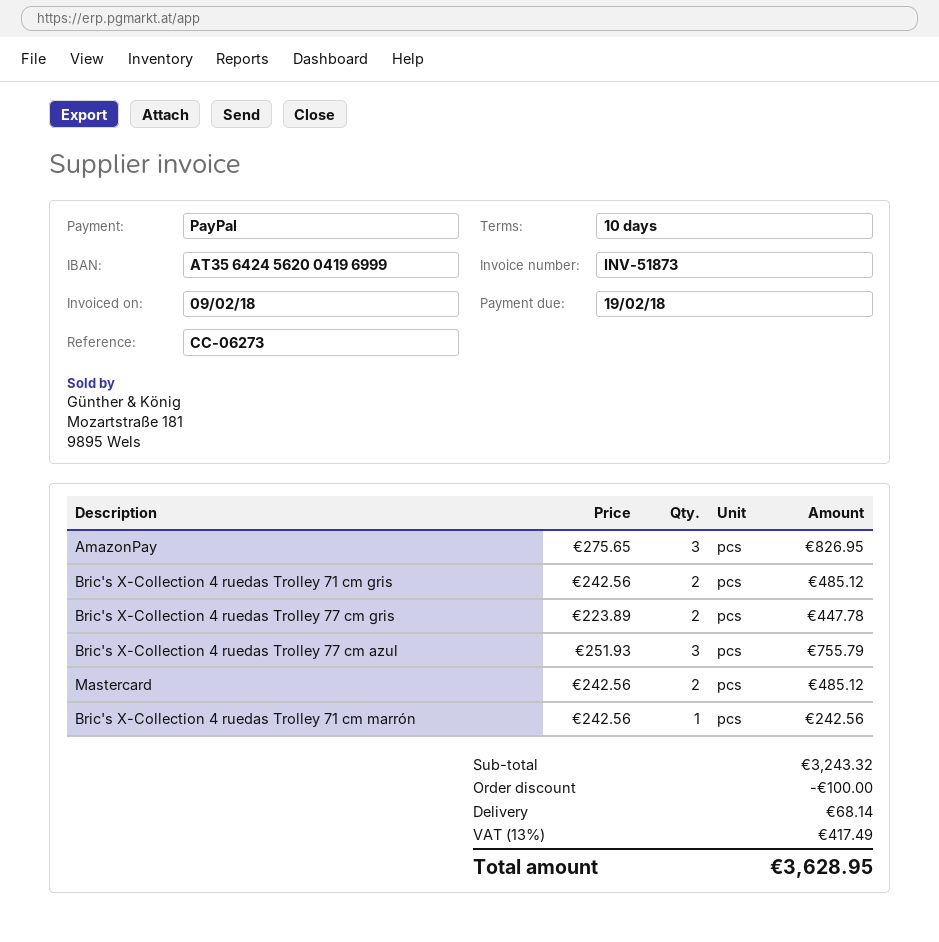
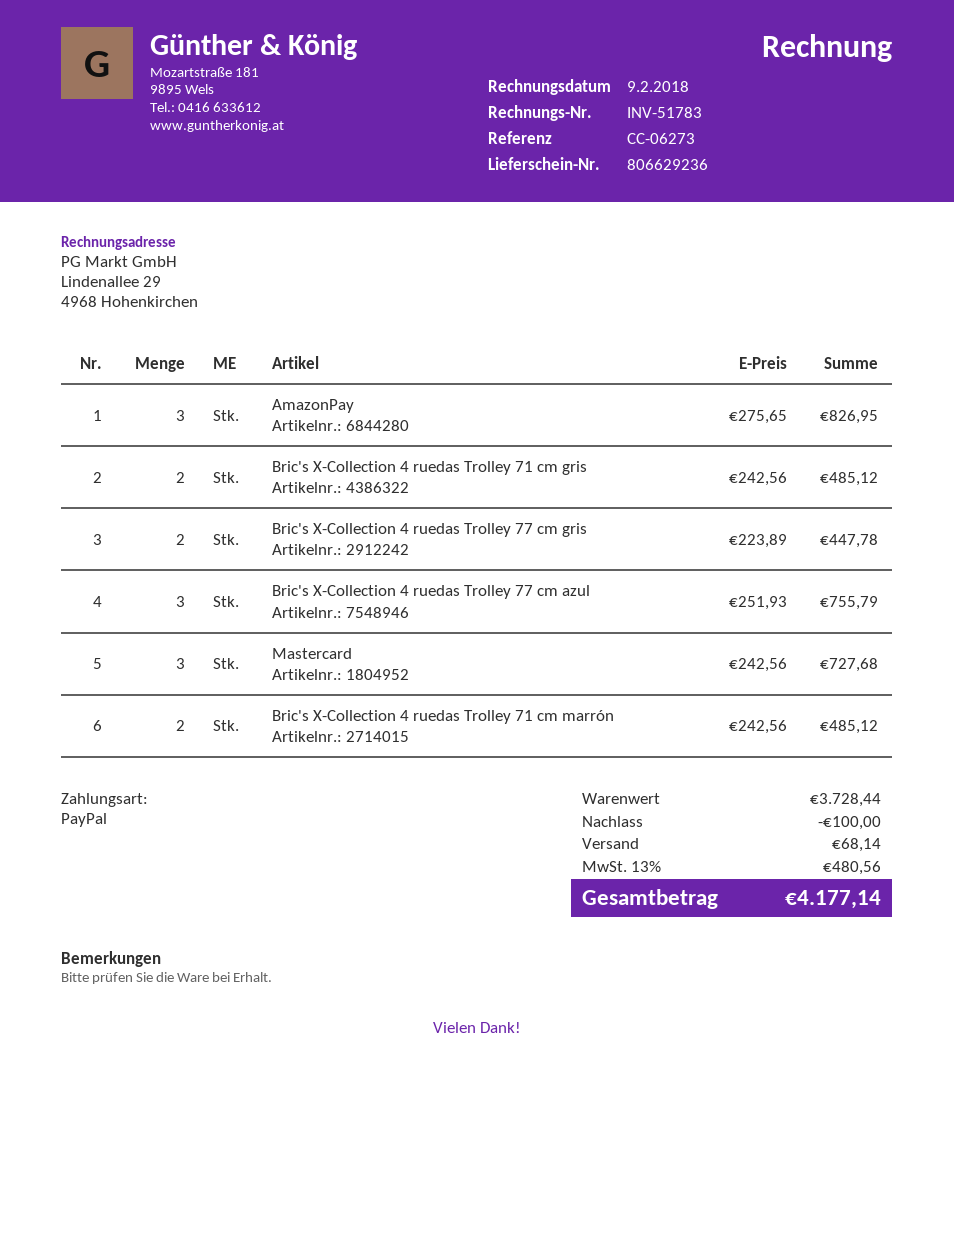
invoice number: INV-51873 -> INV-51783
Mastercard: 2 x 242.56 = 485.12 -> 3 x 242.56 = 727.68
Bric's X-Collection 4 ruedas Trolley 71 cm marrón: 1 x 242.56 = 242.56 -> 2 x 242.56 = 485.12
subtotal: 3243.32 -> 3728.44
tax: 13% = 417.49 -> 13% = 480.56
total: 3628.95 -> 4177.14

